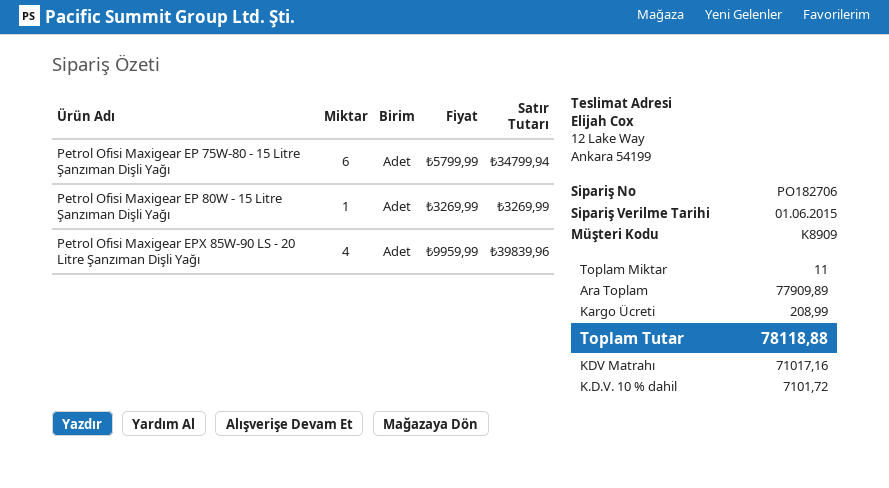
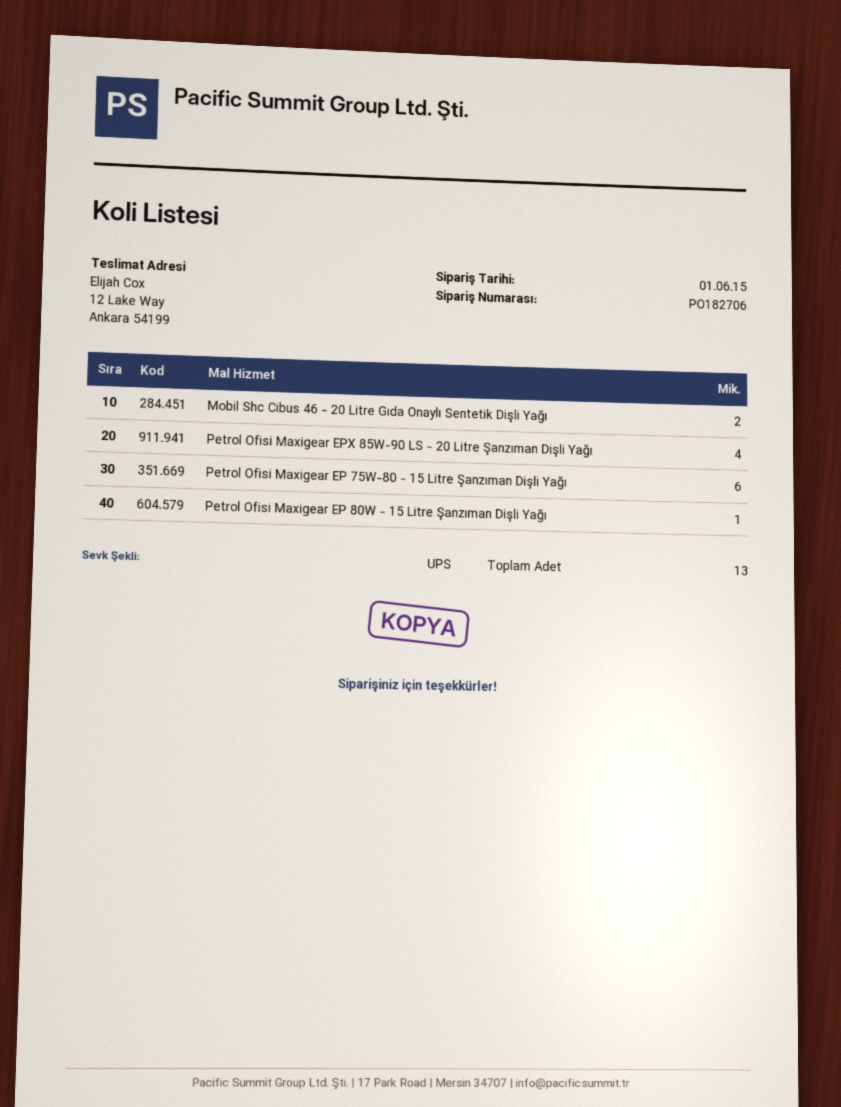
Mobil Shc Cibus 46 - 20 Litre Gıda Onaylı Sentetik Dişli Yağı: none -> 2
total quantity: 11 -> 13

